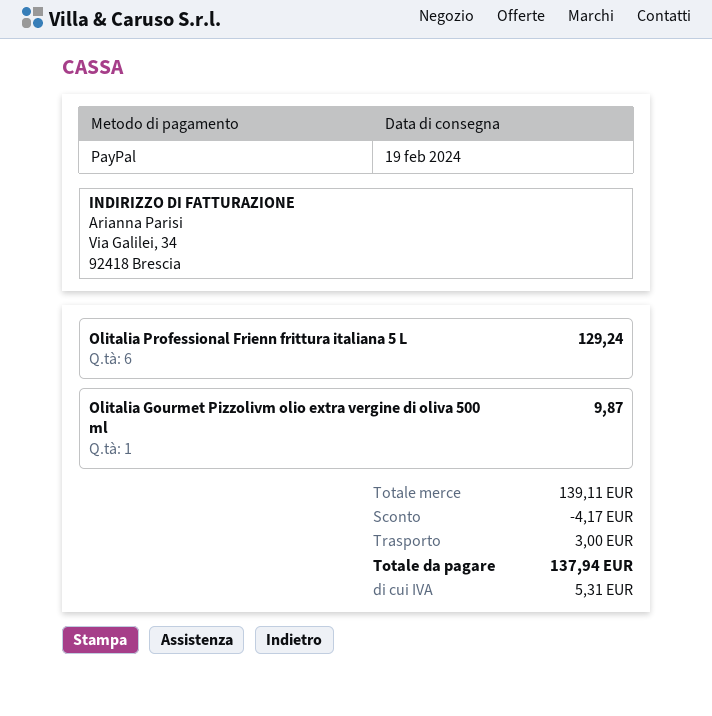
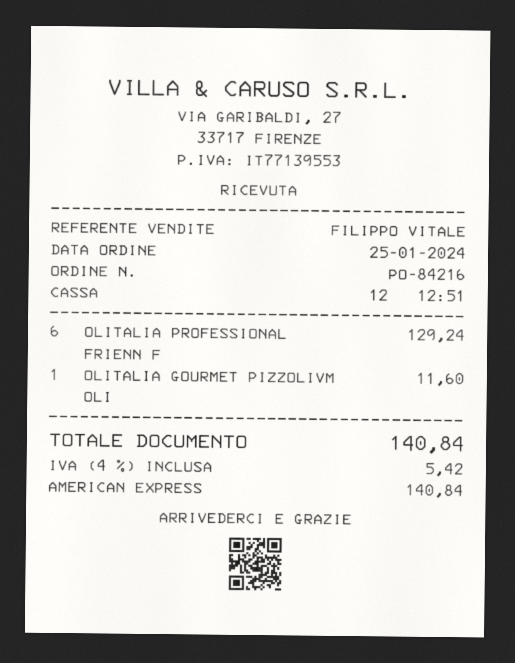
payment method: PayPal -> American Express
Olitalia Gourmet Pizzolivm olio extra vergine di oliva 500 ml: 1 for 9.87 -> 1 for 11.60
discount: 4.17 -> none
shipping: 3.00 -> none
tax: 5.31 -> 5.42
total: 137.94 -> 140.84

